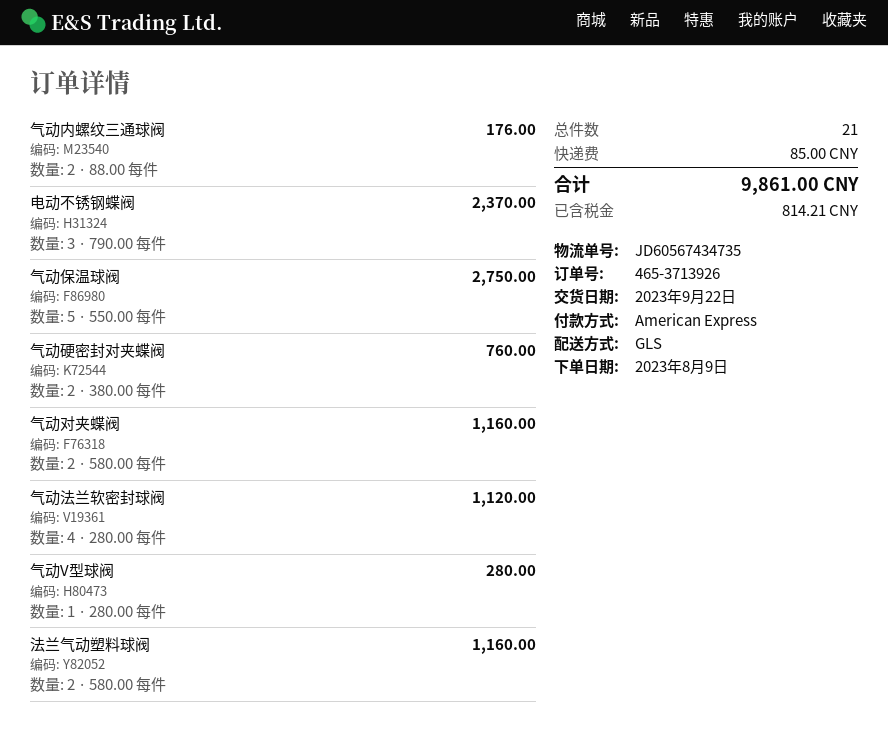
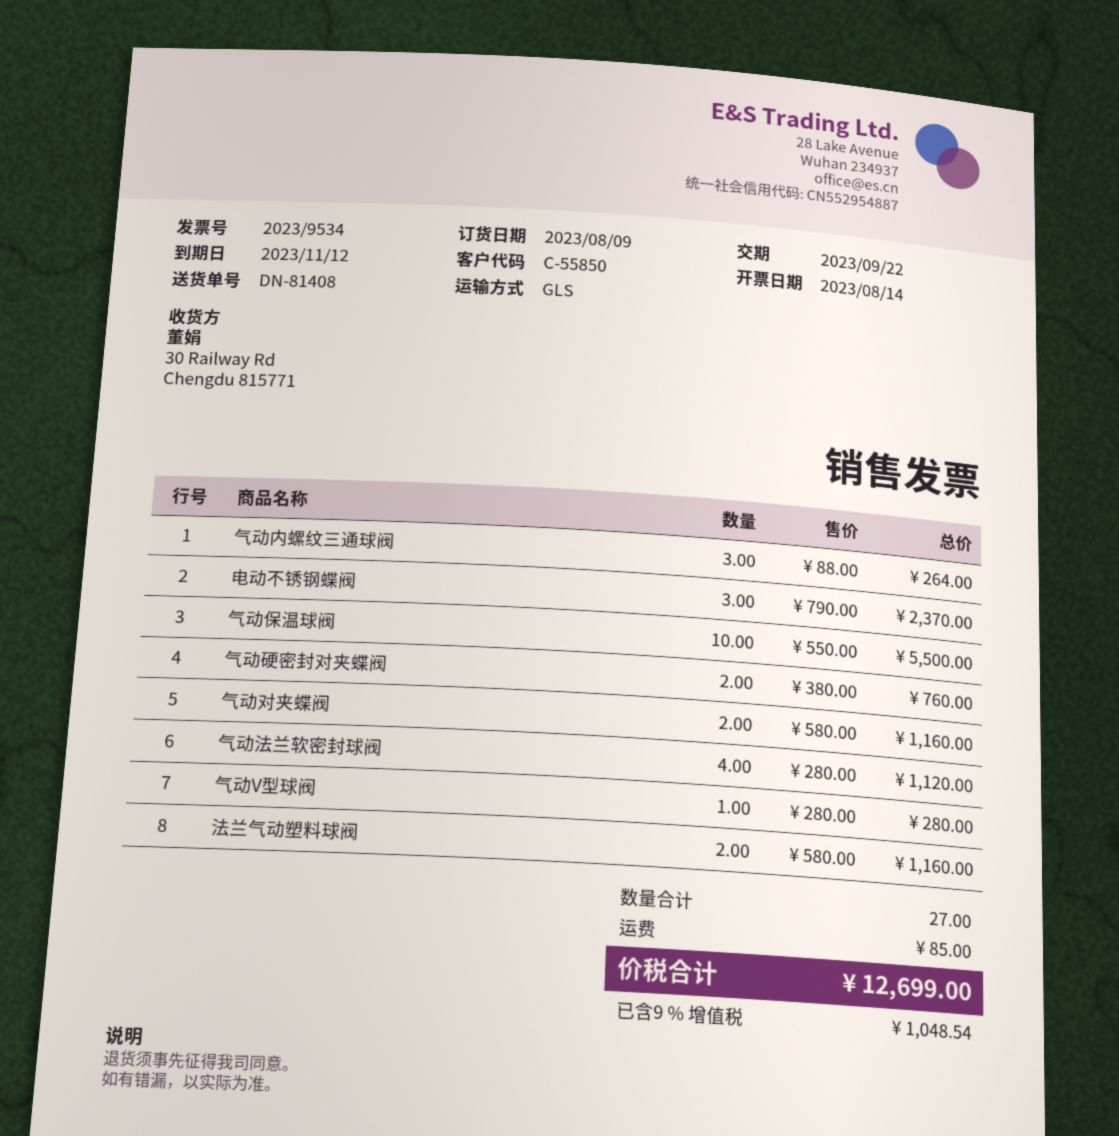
气动内螺纹三通球阀: 2 x 88.00 = 176.00 -> 3 x 88.00 = 264.00
气动保温球阀: 5 x 550.00 = 2750.00 -> 10 x 550.00 = 5500.00
total quantity: 21 -> 27
tax: 814.21 -> 1048.54
total: 9861.00 -> 12699.00

